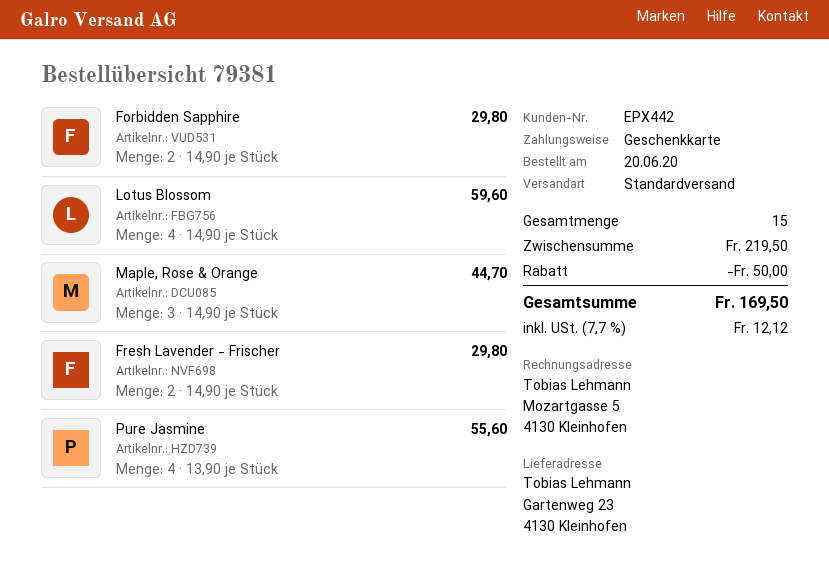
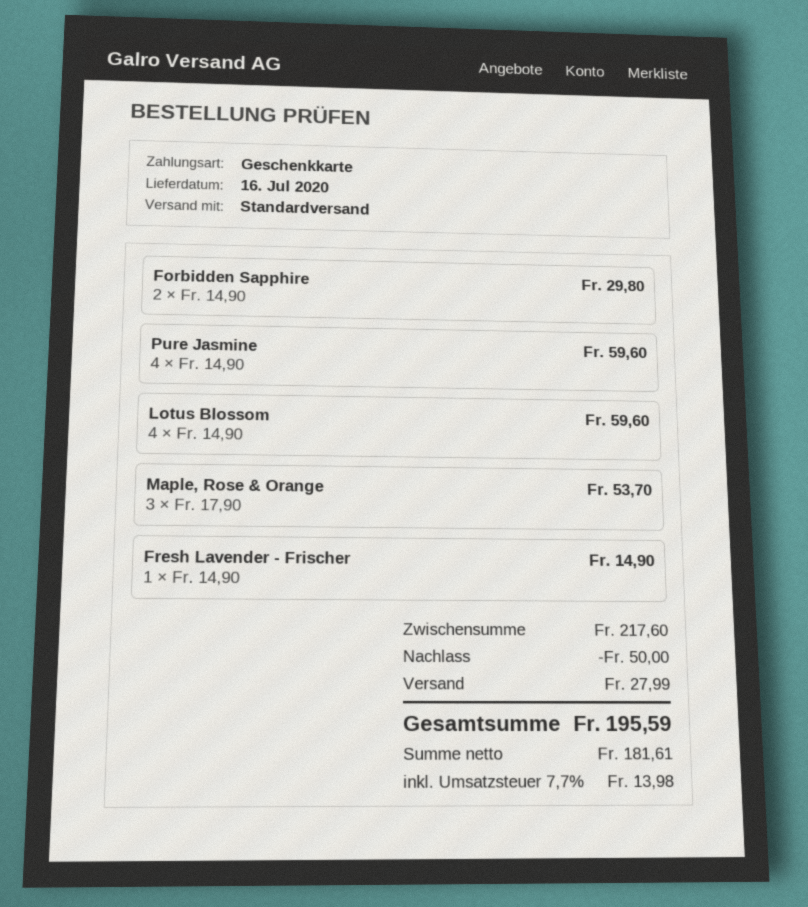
Maple, Rose & Orange: 3 x 14.90 = 44.70 -> 3 x 17.90 = 53.70
Fresh Lavender - Frischer: 2 x 14.90 = 29.80 -> 1 x 14.90 = 14.90
Pure Jasmine: 4 x 13.90 = 55.60 -> 4 x 14.90 = 59.60
subtotal: 219.50 -> 217.60
shipping: none -> 27.99
tax: 7.7% = 12.12 -> 7.7% = 13.98
total: 169.50 -> 195.59

